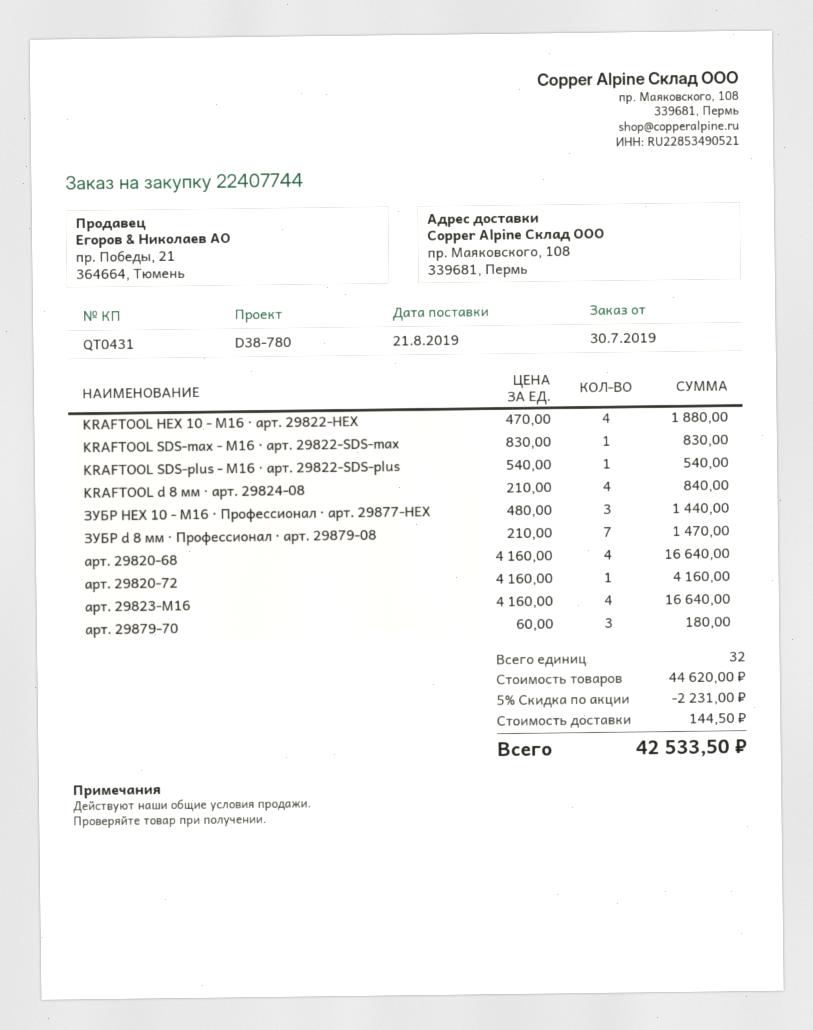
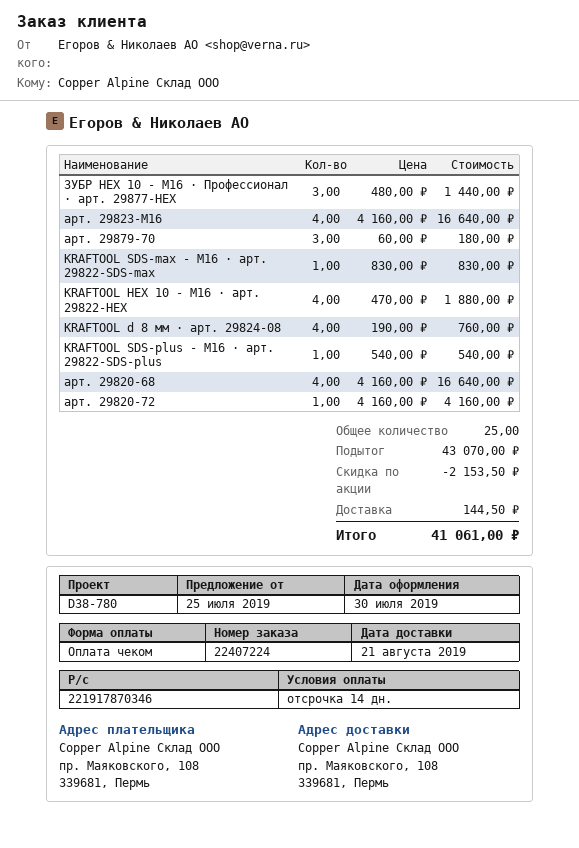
order number: 22407744 -> 22407224
KRAFTOOL d 8 мм · арт. 29824-08: 4 x 210.00 = 840.00 -> 4 x 190.00 = 760.00
ЗУБР d 8 мм · Профессионал · арт. 29879-08: 7 x 210.00 = 1470.00 -> none
total quantity: 32 -> 25
subtotal: 44620.00 -> 43070.00
discount: 2231.00 -> 2153.50
total: 42533.50 -> 41061.00

